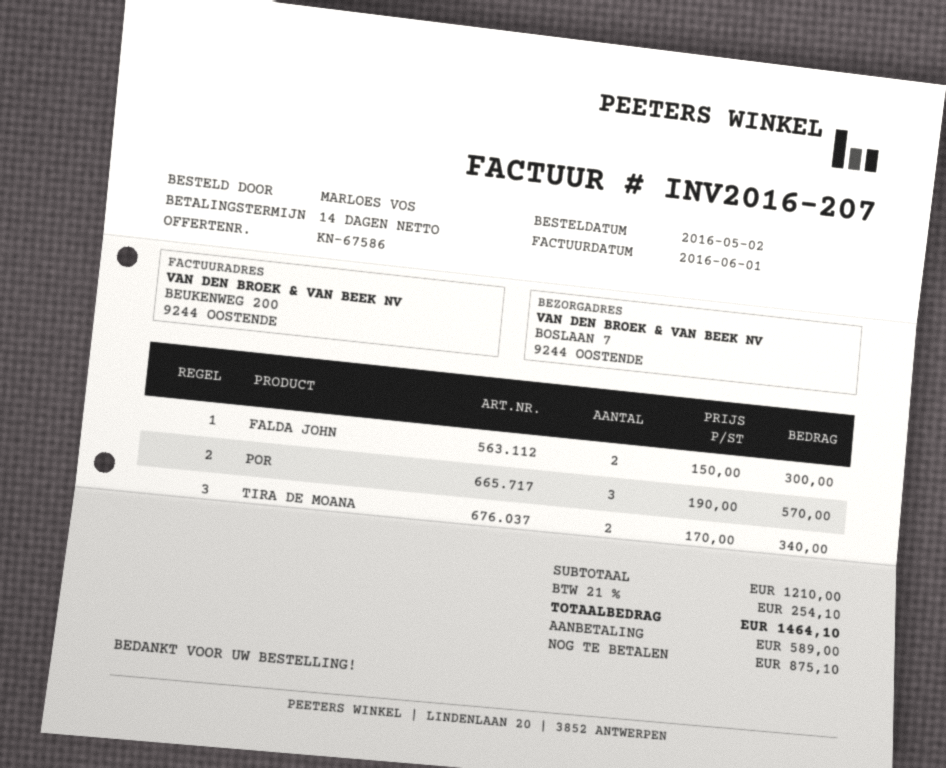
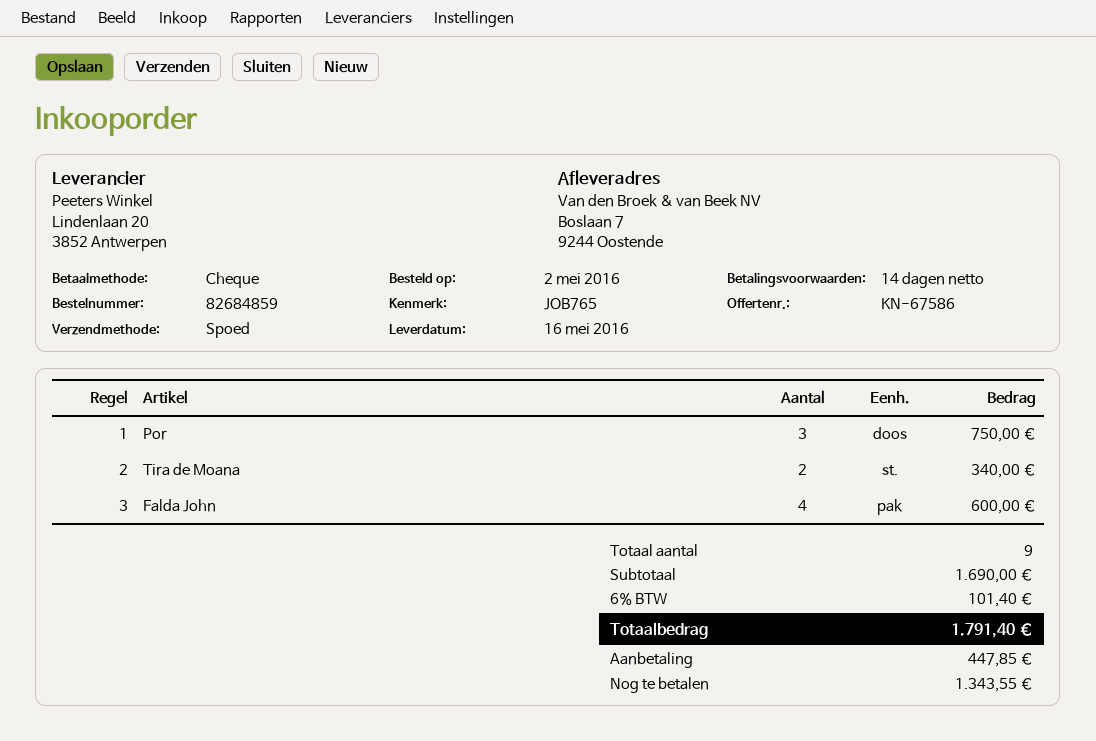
FALDA JOHN: 2 for 300.00 -> 4 for 600.00
POR: 3 for 570.00 -> 3 for 750.00
subtotal: 1210.00 -> 1690.00
tax: 21% = 254.10 -> 6% = 101.40
total: 1464.10 -> 1791.40
deposit: 589.00 -> 447.85
balance: 875.10 -> 1343.55

